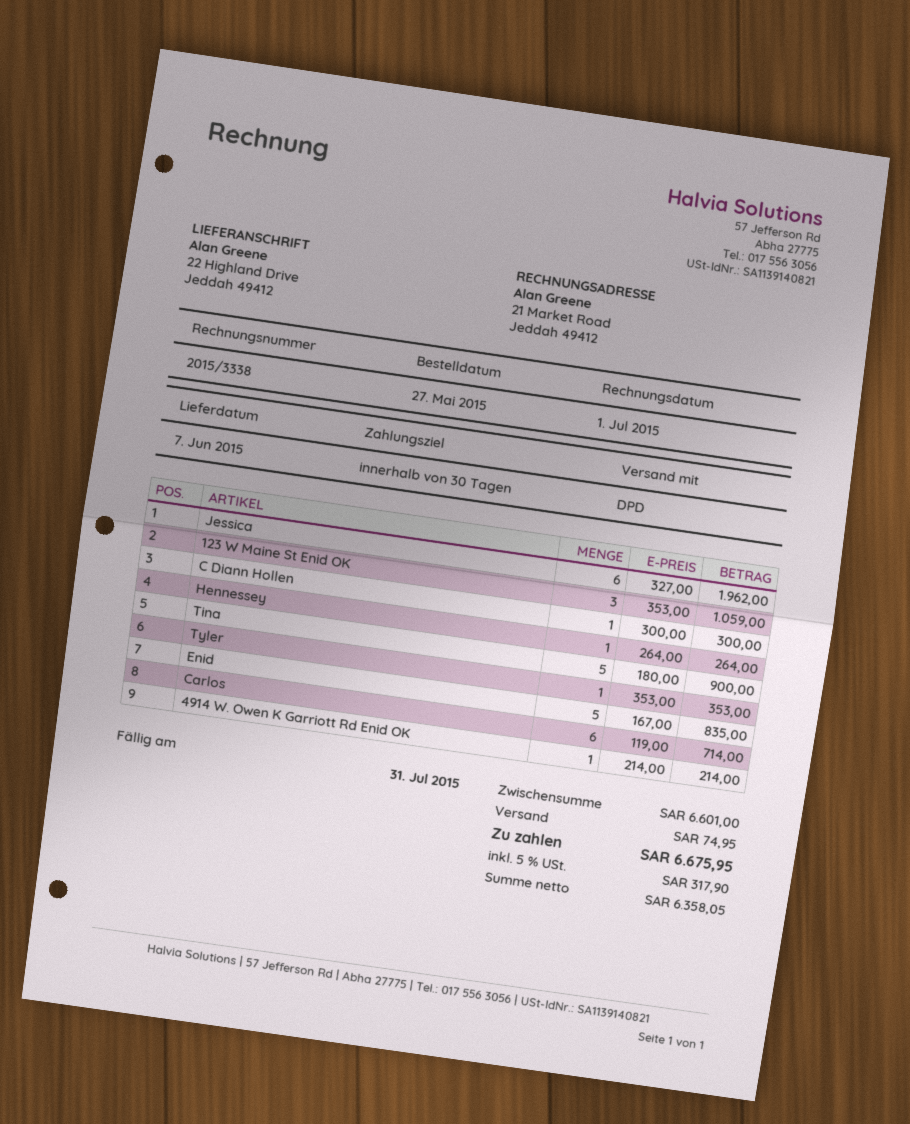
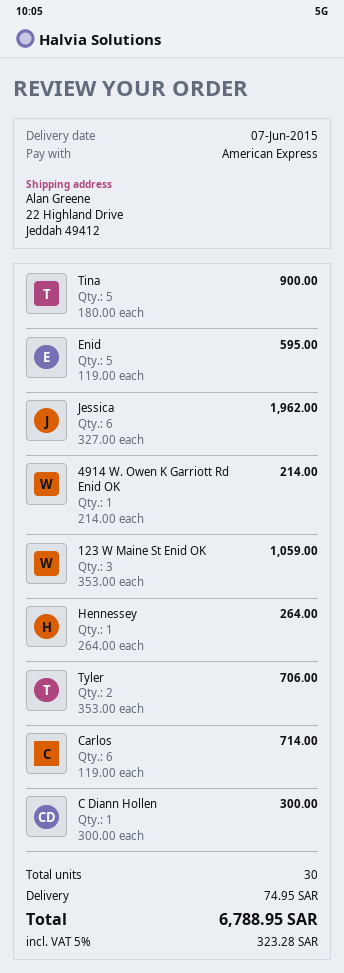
Tyler: 1 x 353.00 = 353.00 -> 2 x 353.00 = 706.00
Enid: 5 x 167.00 = 835.00 -> 5 x 119.00 = 595.00
tax: 5% = 317.90 -> 5% = 323.28
total: 6675.95 -> 6788.95

